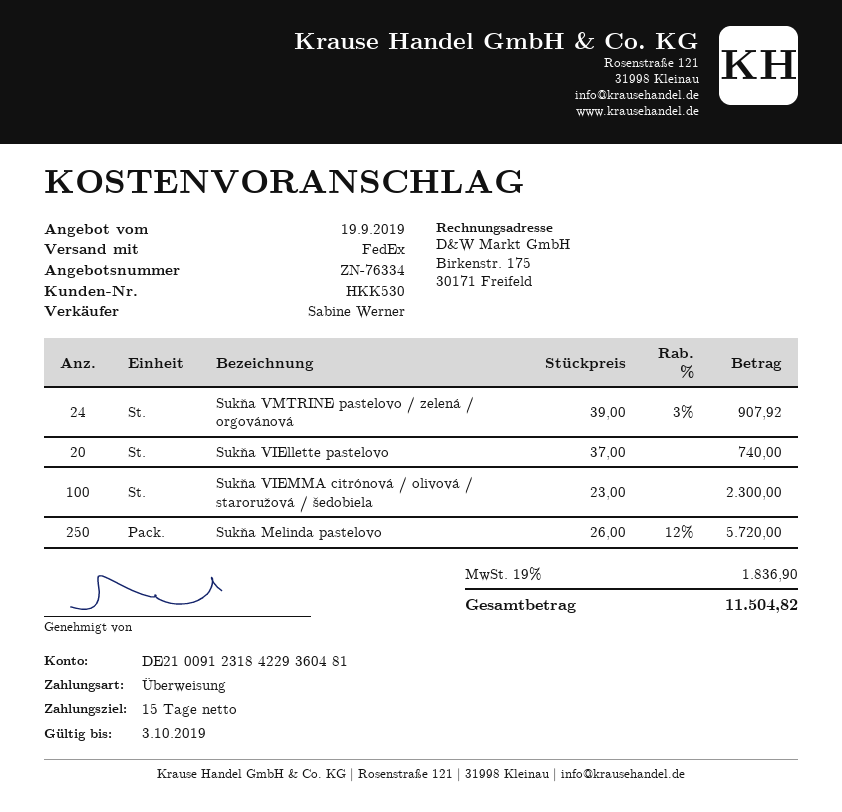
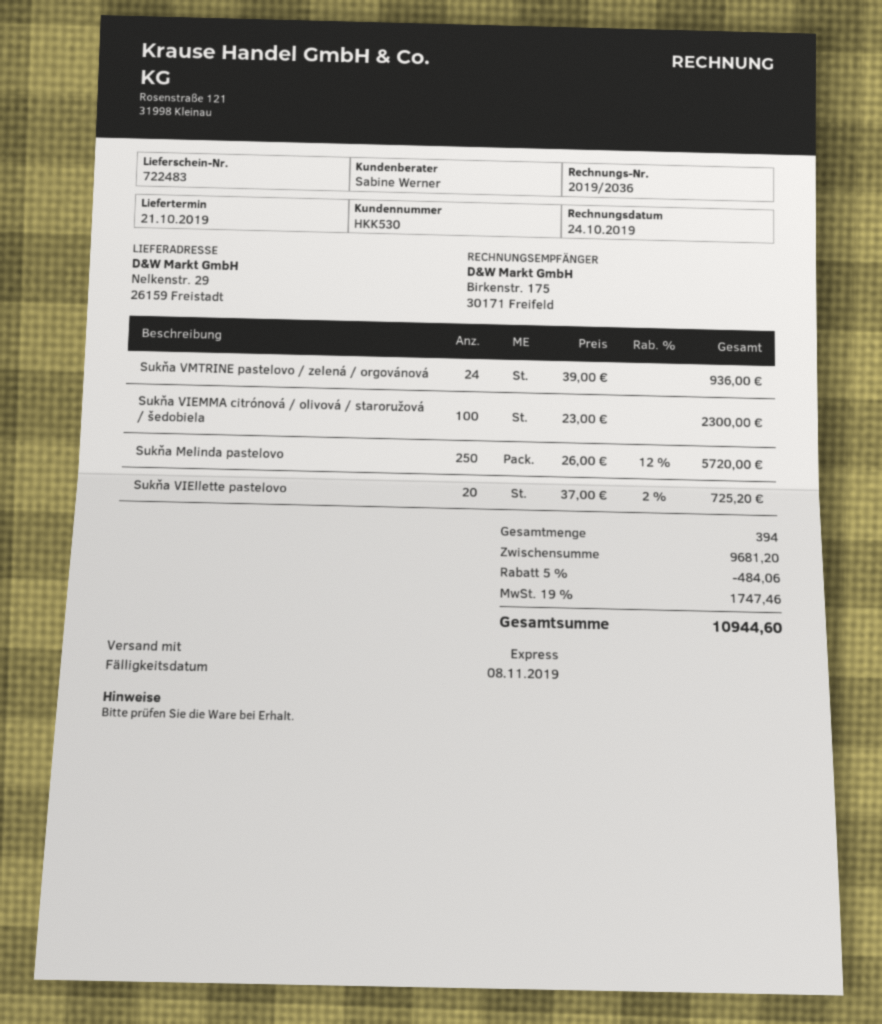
shipping method: FedEx -> express
Sukňa VMTRINE pastelovo / zelená / orgovánová: 24 x 39.00 - 3% = 907.92 -> 24 x 39.00 = 936.00
Sukňa VIEllette pastelovo: 20 x 37.00 = 740.00 -> 20 x 37.00 - 2% = 725.20
discount: none -> 5% = 484.06
tax: 19% = 1836.90 -> 19% = 1747.46
total: 11504.82 -> 10944.60

